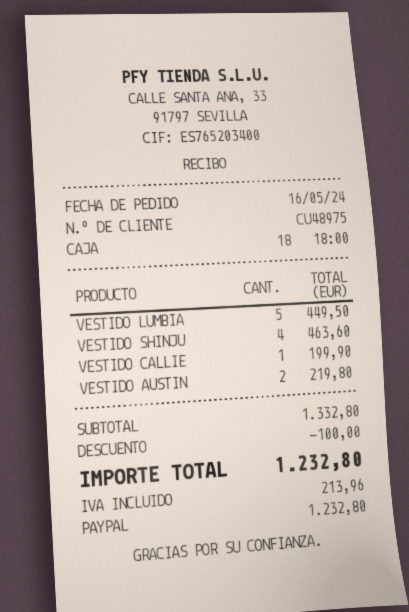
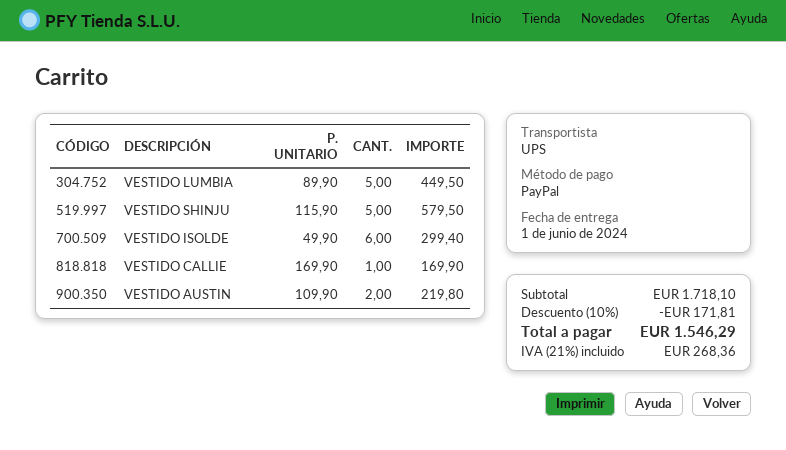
VESTIDO SHINJU: 4 for 463.60 -> 5 for 579.50
VESTIDO CALLIE: 1 for 199.90 -> 1 for 169.90
VESTIDO ISOLDE: none -> 6 for 299.40
subtotal: 1332.80 -> 1718.10
discount: 100.00 -> 171.81
tax: 213.96 -> 268.36
total: 1232.80 -> 1546.29

